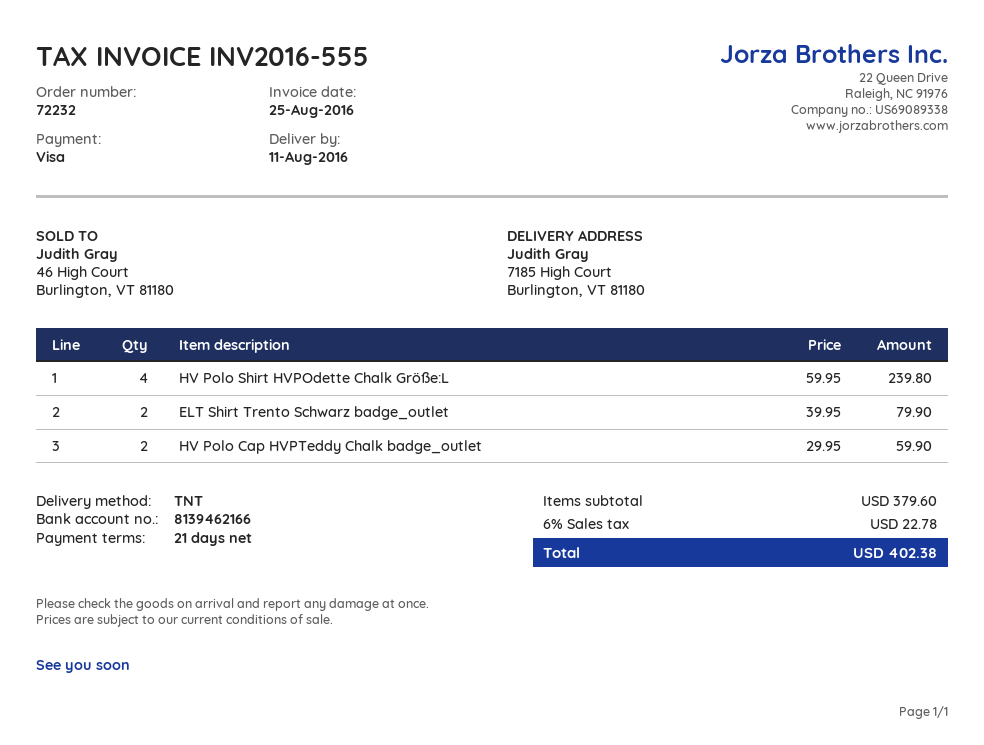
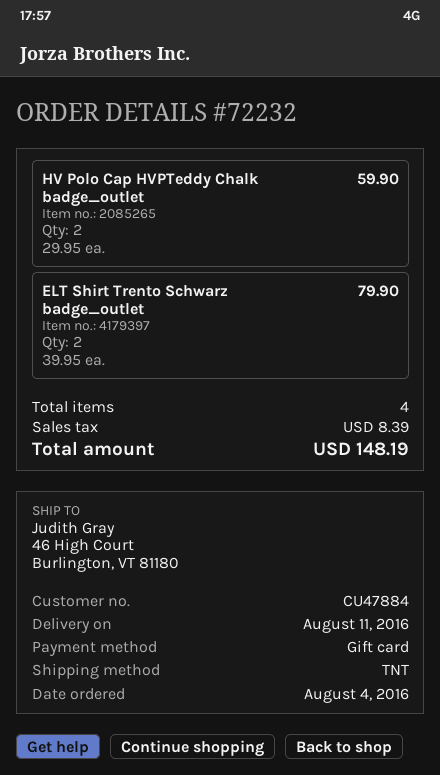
payment method: Visa -> gift card
ship to: 7185 High Court, Burlington, VT 81180 -> 46 High Court, Burlington, VT 81180
HV Polo Shirt HVPOdette Chalk Größe:L: 4 x 59.95 = 239.80 -> none
tax: 22.78 -> 8.39
total: 402.38 -> 148.19

